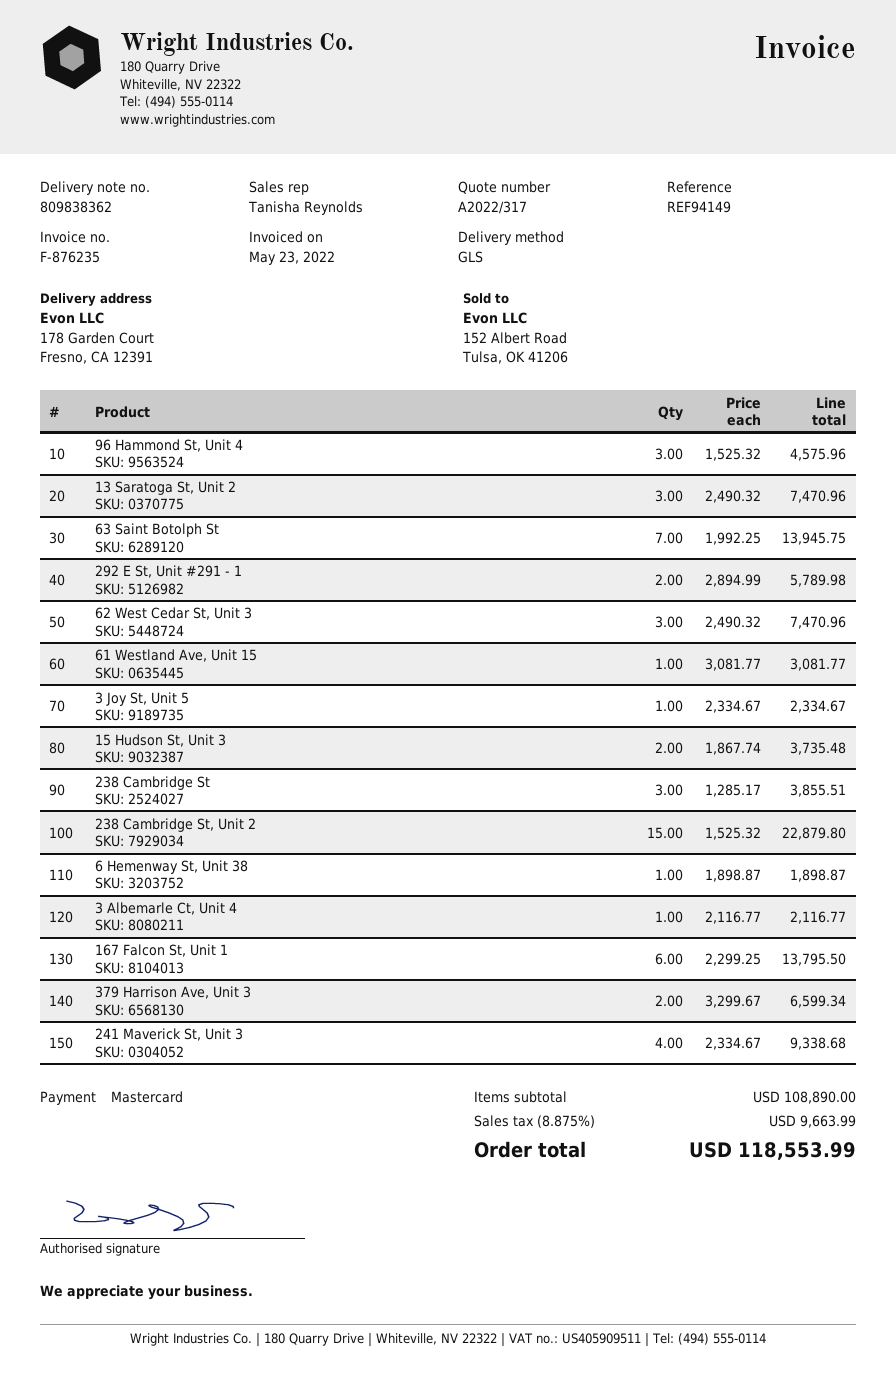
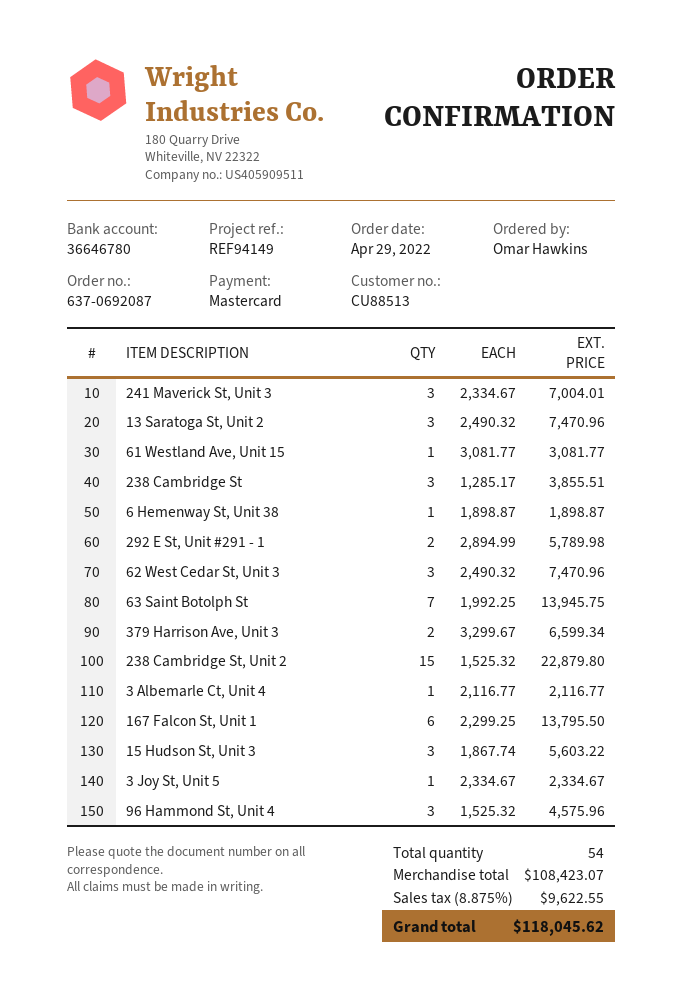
15 Hudson St, Unit 3: 2 x 1867.74 = 3735.48 -> 3 x 1867.74 = 5603.22
241 Maverick St, Unit 3: 4 x 2334.67 = 9338.68 -> 3 x 2334.67 = 7004.01
subtotal: 108890.00 -> 108423.07
tax: 8.875% = 9663.99 -> 8.875% = 9622.55
total: 118553.99 -> 118045.62

